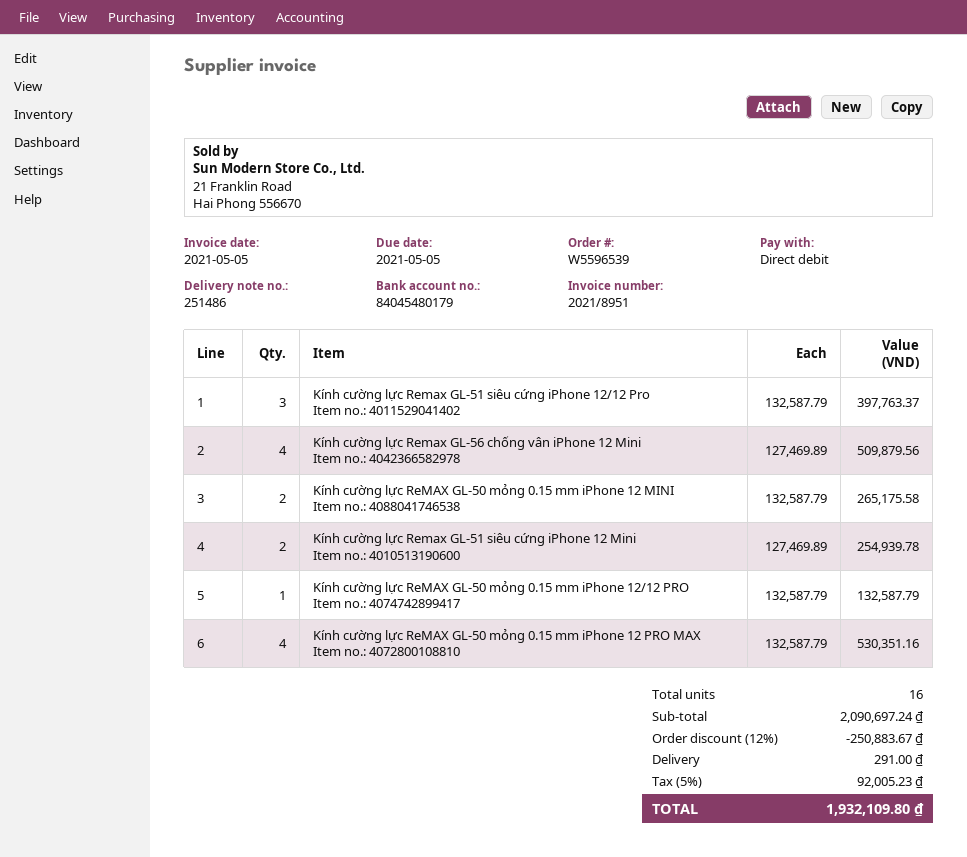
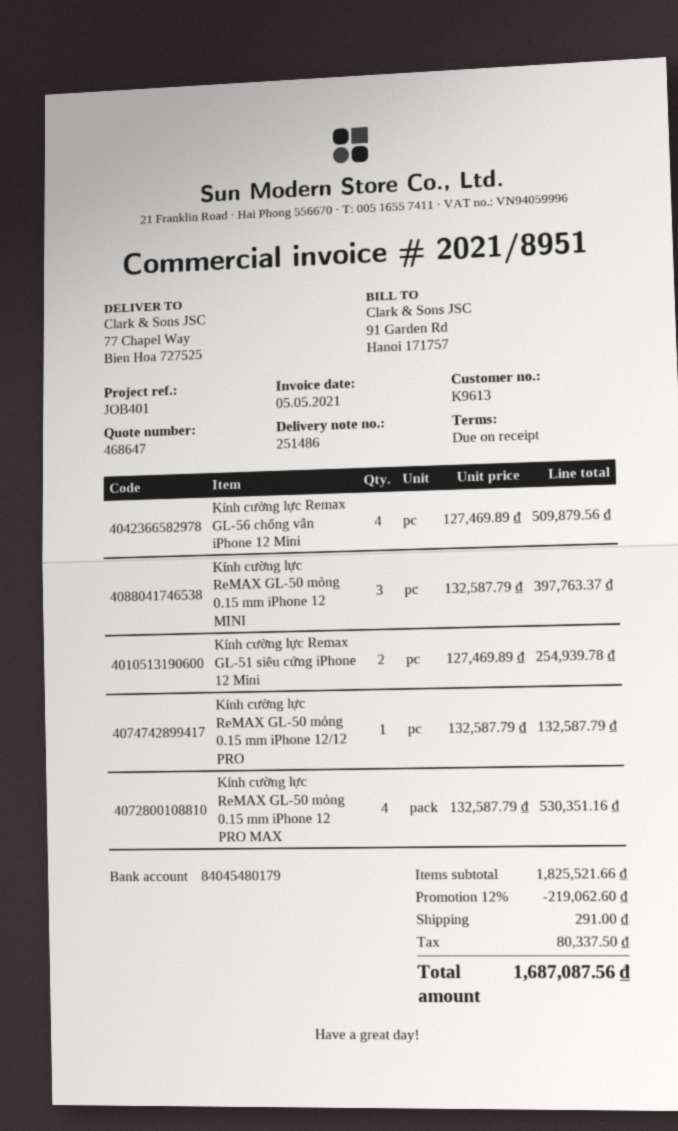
Kính cường lực Remax GL-51 siêu cứng iPhone 12/12 Pro: 3 x 132587.79 = 397763.37 -> none
Kính cường lực ReMAX GL-50 mỏng 0.15 mm iPhone 12 MINI: 2 x 132587.79 = 265175.58 -> 3 x 132587.79 = 397763.37
subtotal: 2090697.24 -> 1825521.66
discount: 12% = 250883.67 -> 12% = 219062.60
tax: 92005.23 -> 80337.50
total: 1932109.80 -> 1687087.56

